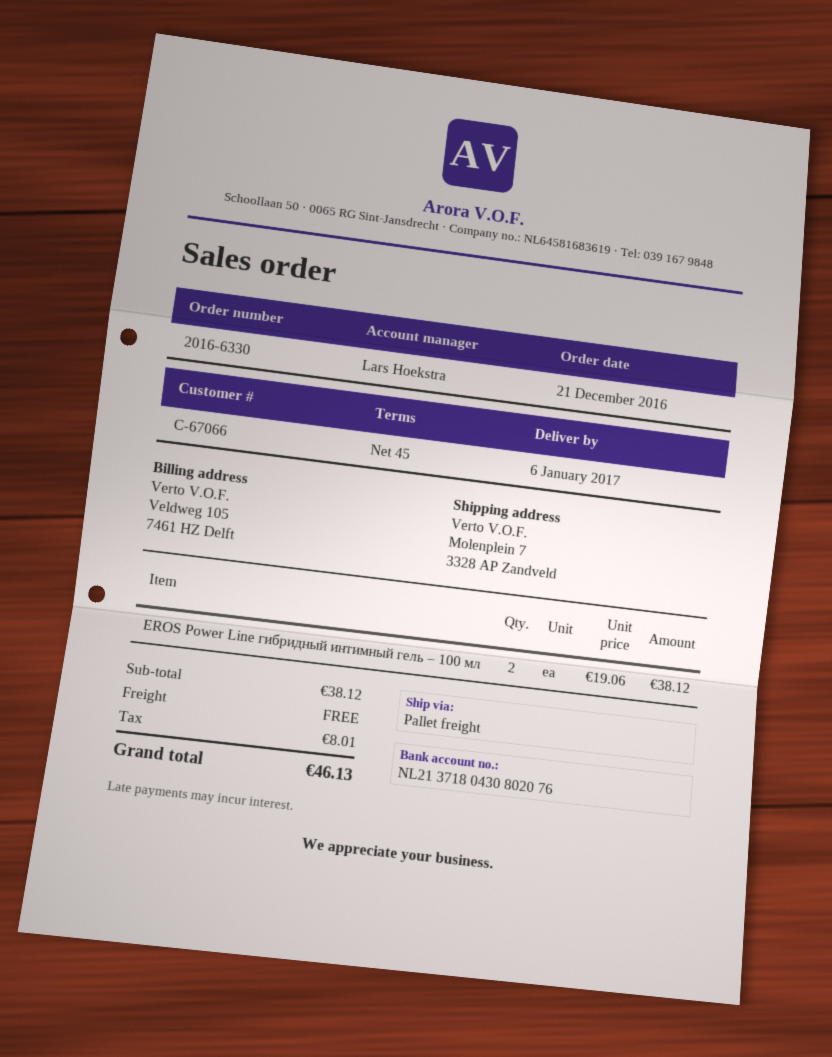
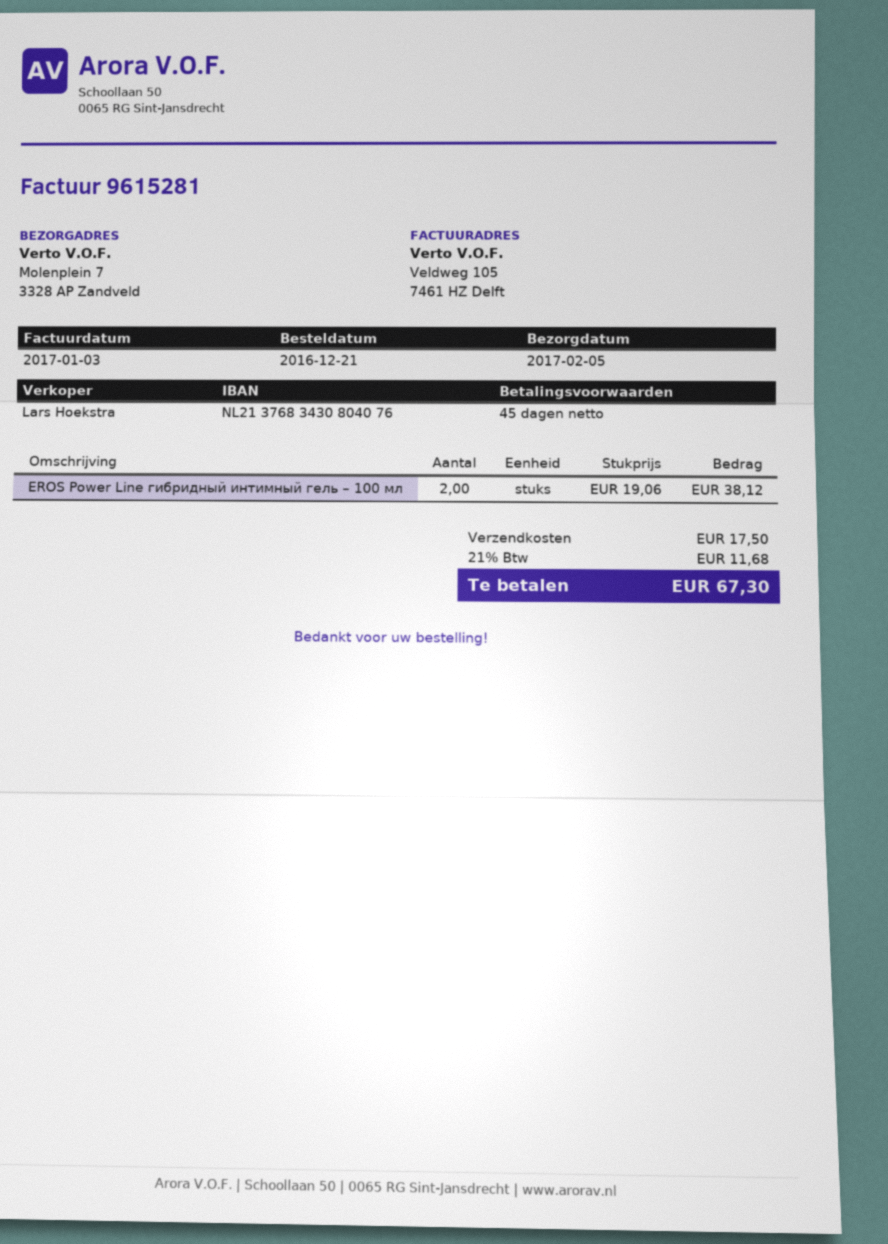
delivery date: 2017-01-06 -> 2017-02-05
bank account: NL2137180430802076 -> NL2137683430804076
shipping: 0.00 -> 17.50
tax: 8.01 -> 11.68
total: 46.13 -> 67.30

